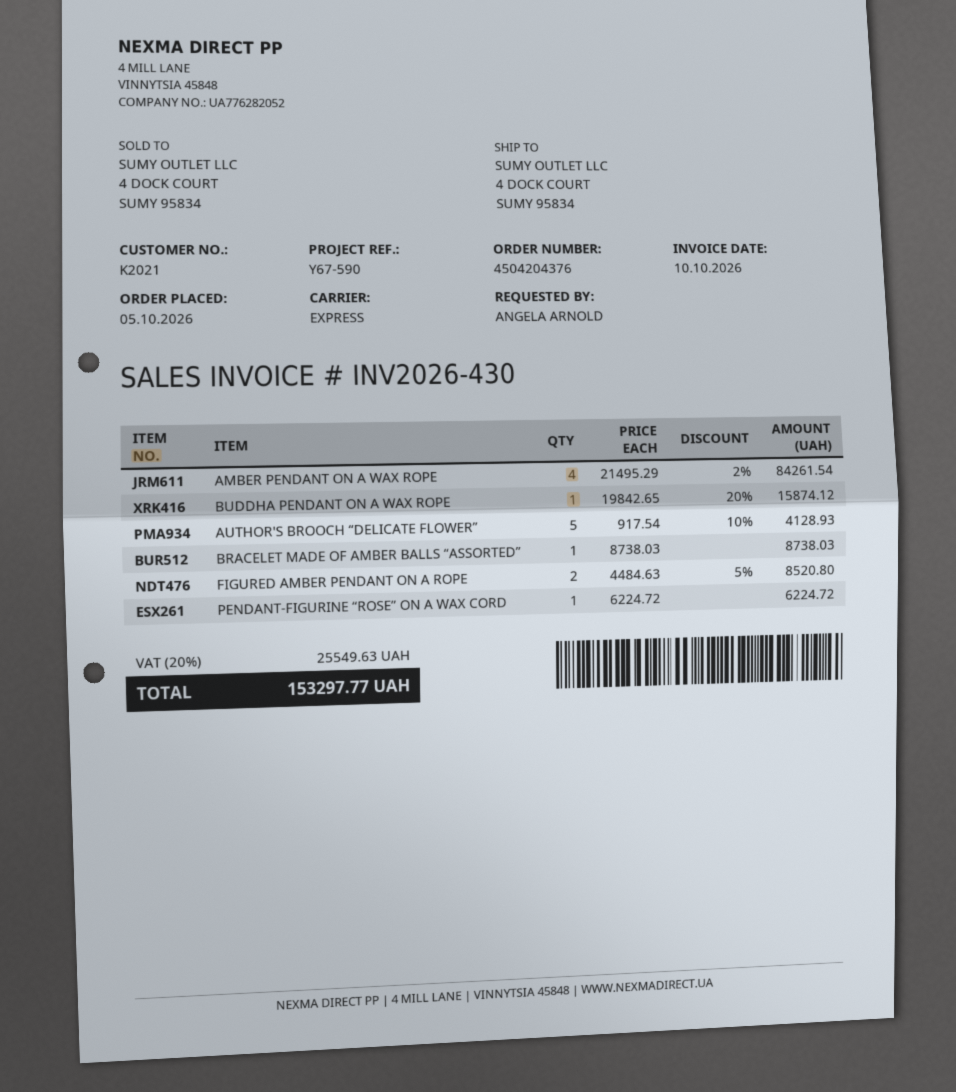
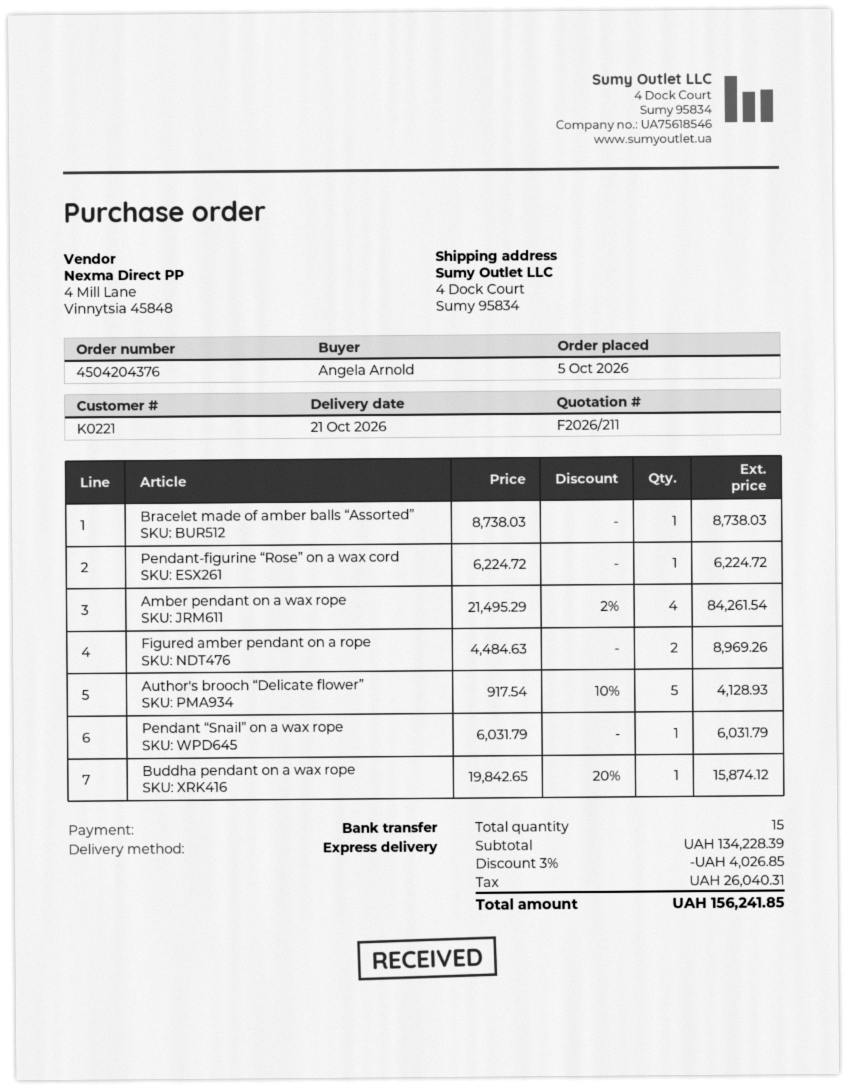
customer number: K2021 -> K0221
FIGURED AMBER PENDANT ON A ROPE: 2 x 4484.63 - 5% = 8520.80 -> 2 x 4484.63 = 8969.26
Pendant “Snail” on a wax rope: none -> 1 x 6031.79 = 6031.79
discount: none -> 3% = 4026.85
tax: 25549.63 -> 26040.31
total: 153297.77 -> 156241.85

